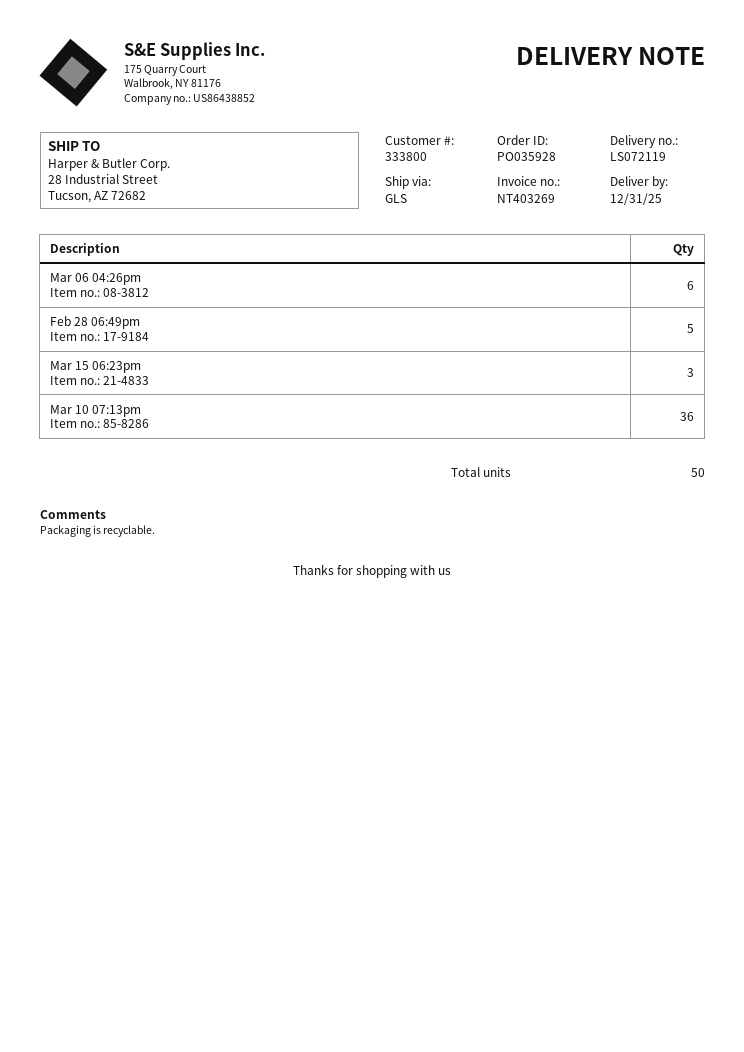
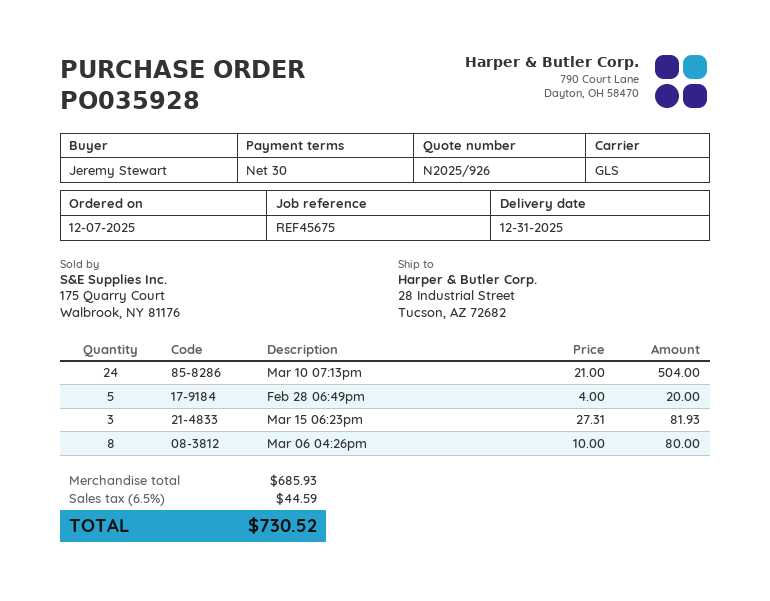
Mar 06 04:26pm: 6 -> 8
Mar 10 07:13pm: 36 -> 24

